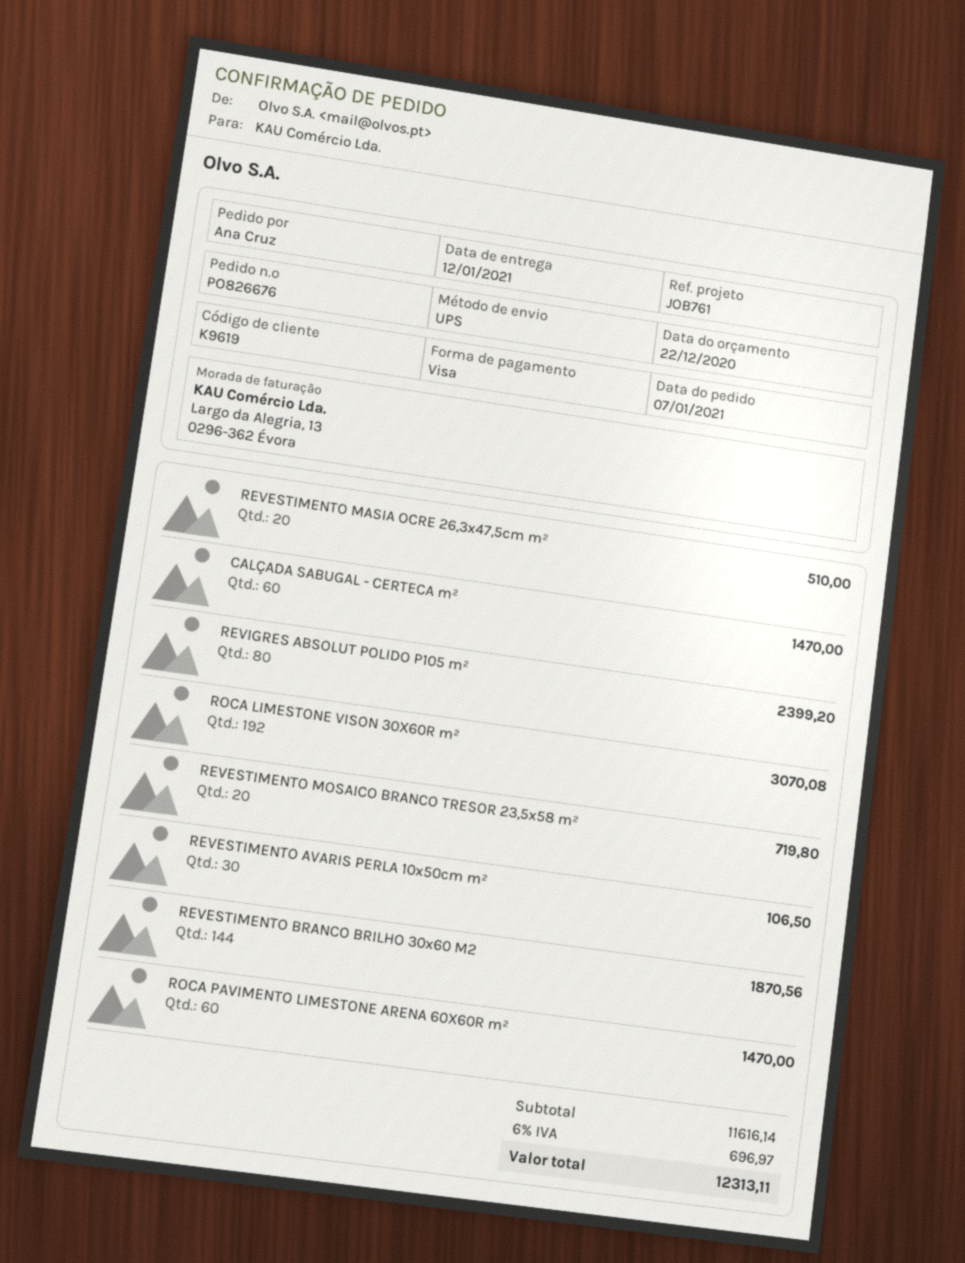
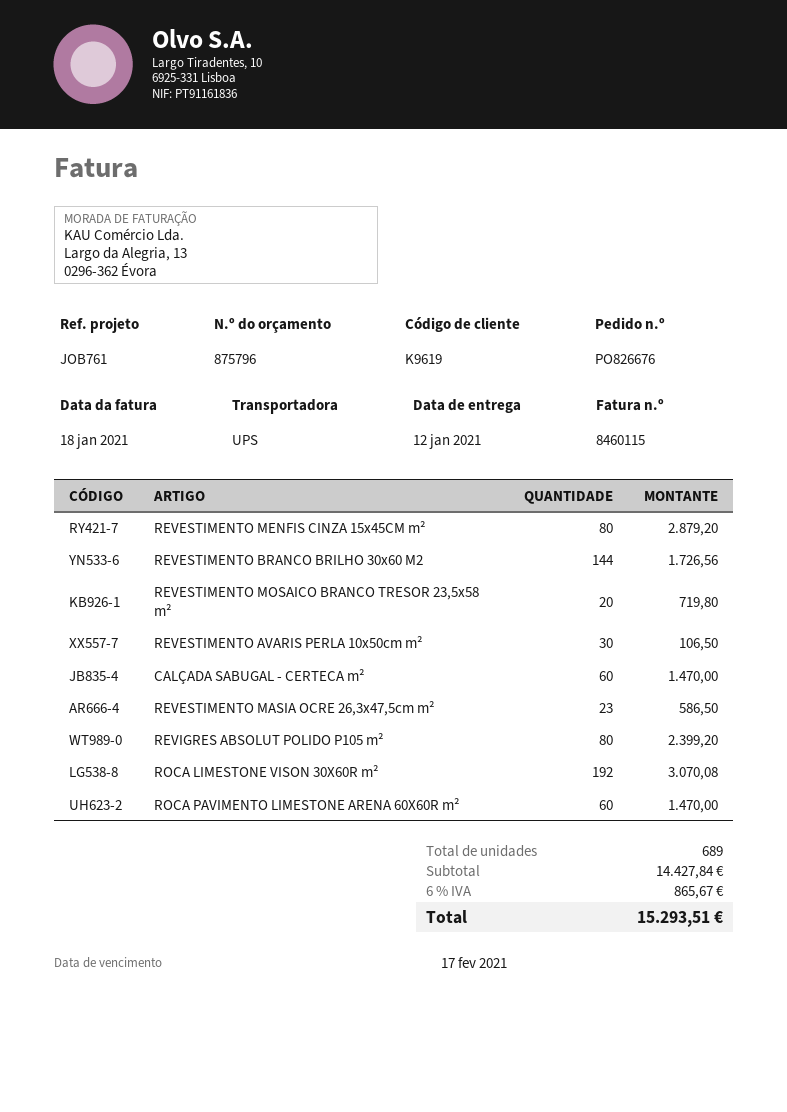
REVESTIMENTO MASIA OCRE 26,3x47,5cm m²: 20 for 510.00 -> 23 for 586.50
REVESTIMENTO BRANCO BRILHO 30x60 M2: 144 for 1870.56 -> 144 for 1726.56
REVESTIMENTO MENFIS CINZA 15x45CM m²: none -> 80 for 2879.20
subtotal: 11616.14 -> 14427.84
tax: 6% = 696.97 -> 6% = 865.67
total: 12313.11 -> 15293.51

